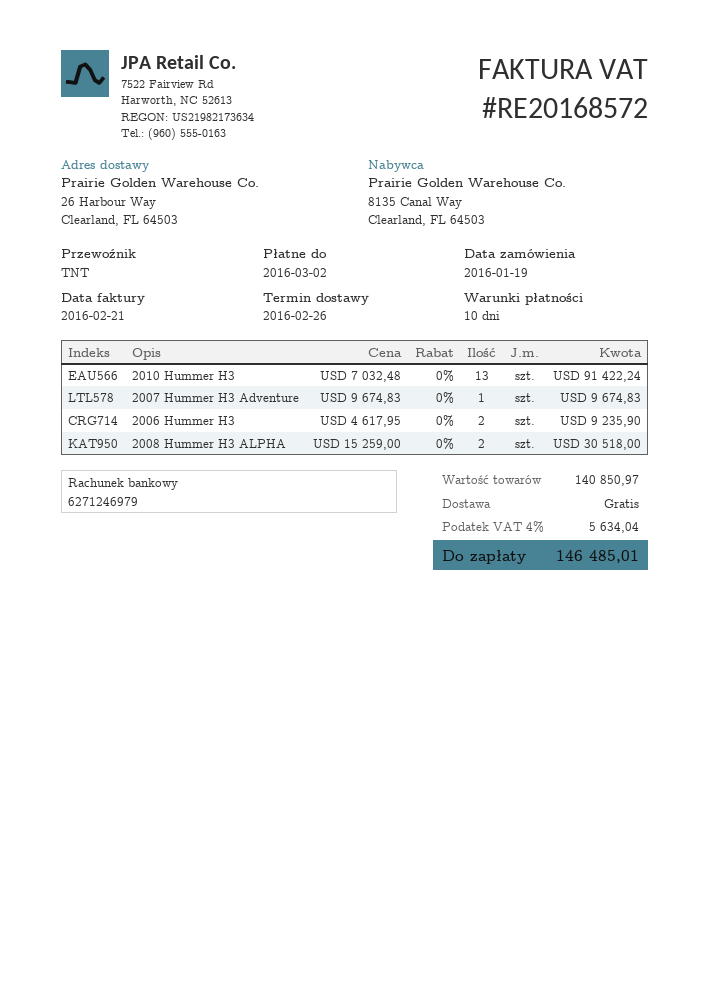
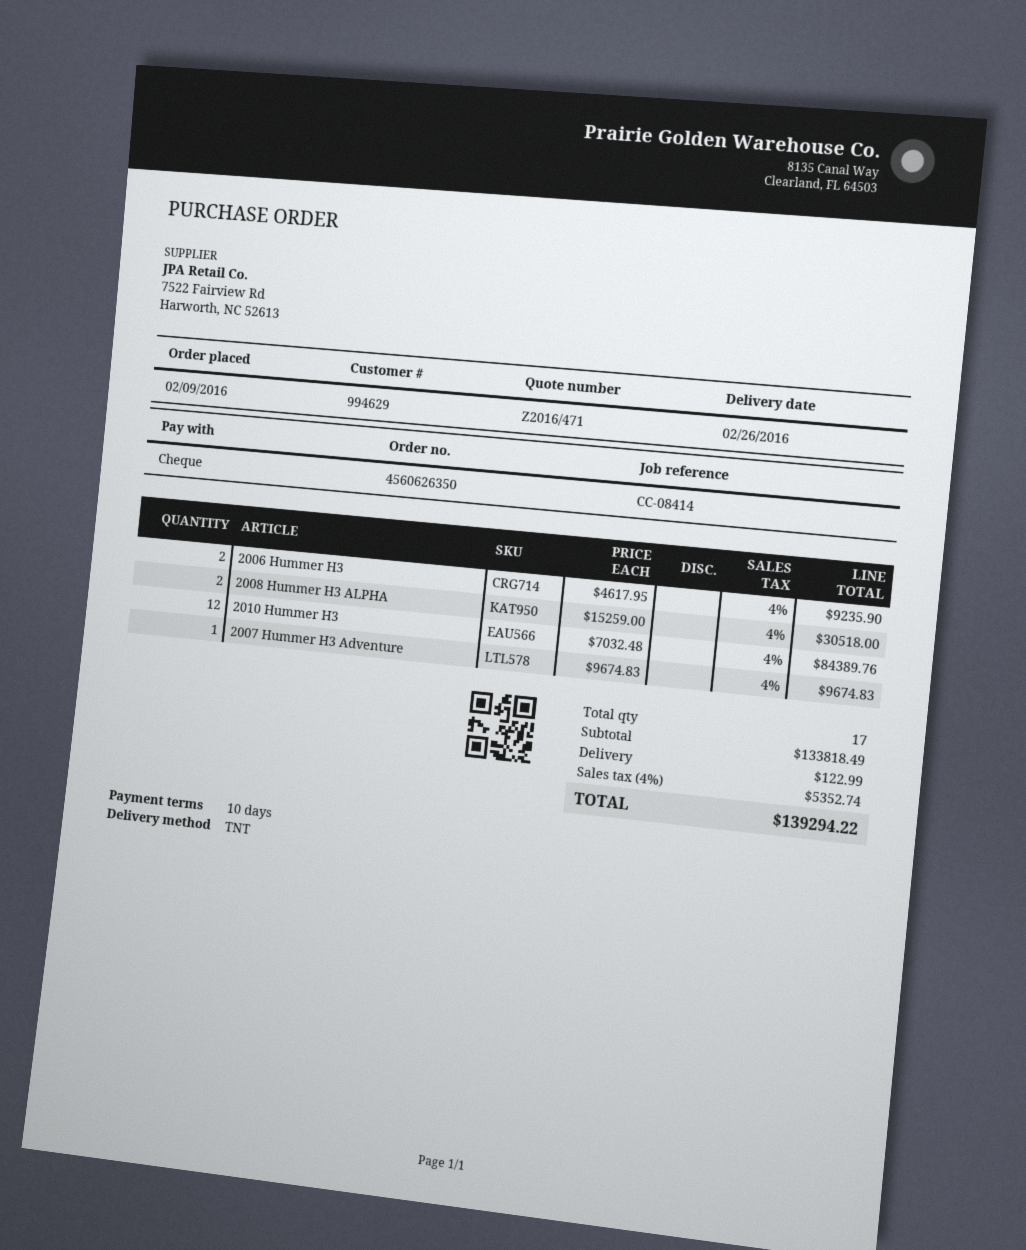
order date: 2016-01-19 -> 2016-02-09
2010 Hummer H3: 13 x 7032.48 = 91422.24 -> 12 x 7032.48 = 84389.76
subtotal: 140850.97 -> 133818.49
shipping: 0.00 -> 122.99
tax: 4% = 5634.04 -> 4% = 5352.74
total: 146485.01 -> 139294.22

